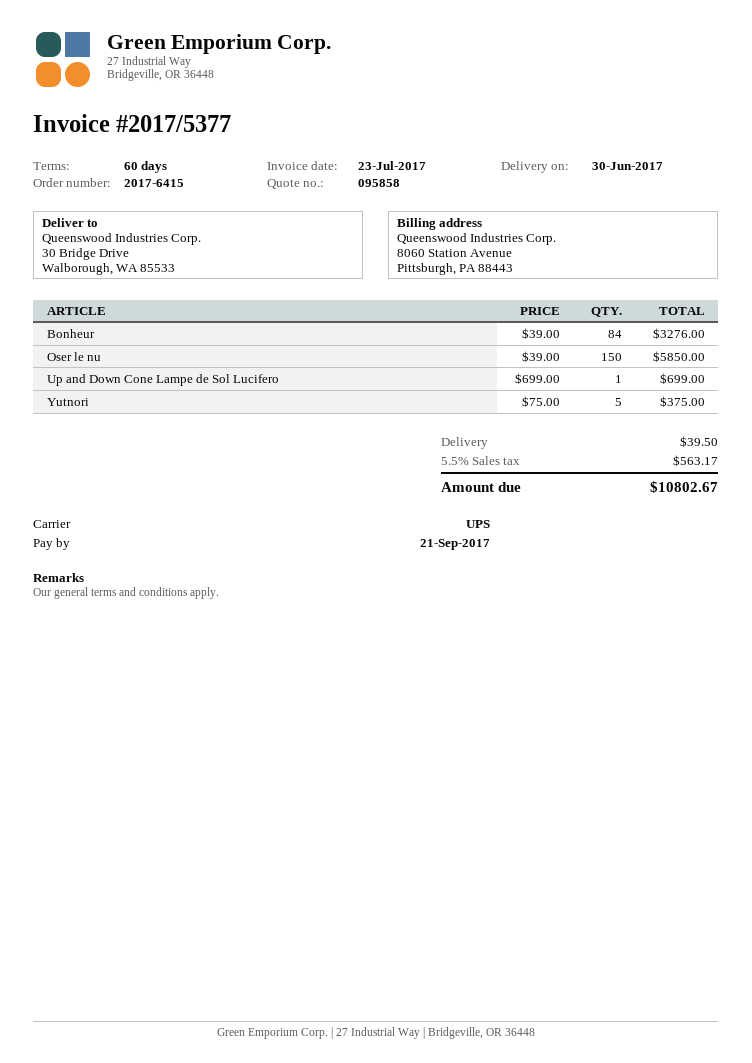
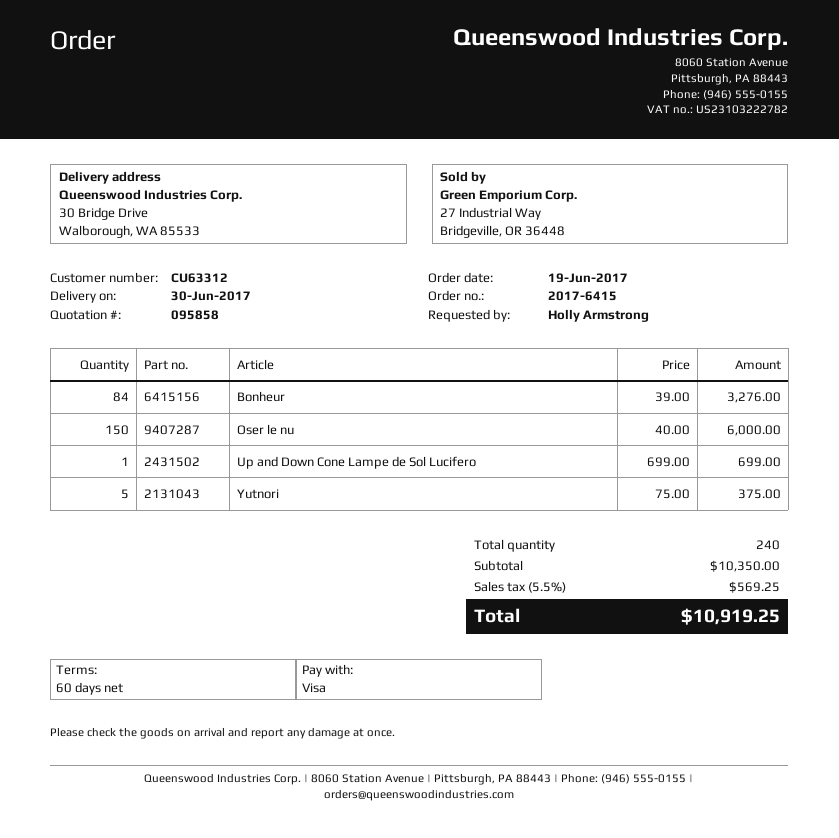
Oser le nu: 150 x 39.00 = 5850.00 -> 150 x 40.00 = 6000.00
shipping: 39.50 -> none
tax: 5.5% = 563.17 -> 5.5% = 569.25
total: 10802.67 -> 10919.25

